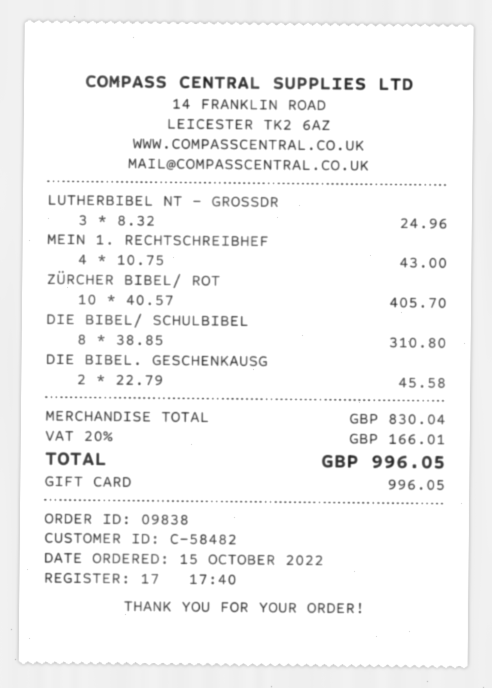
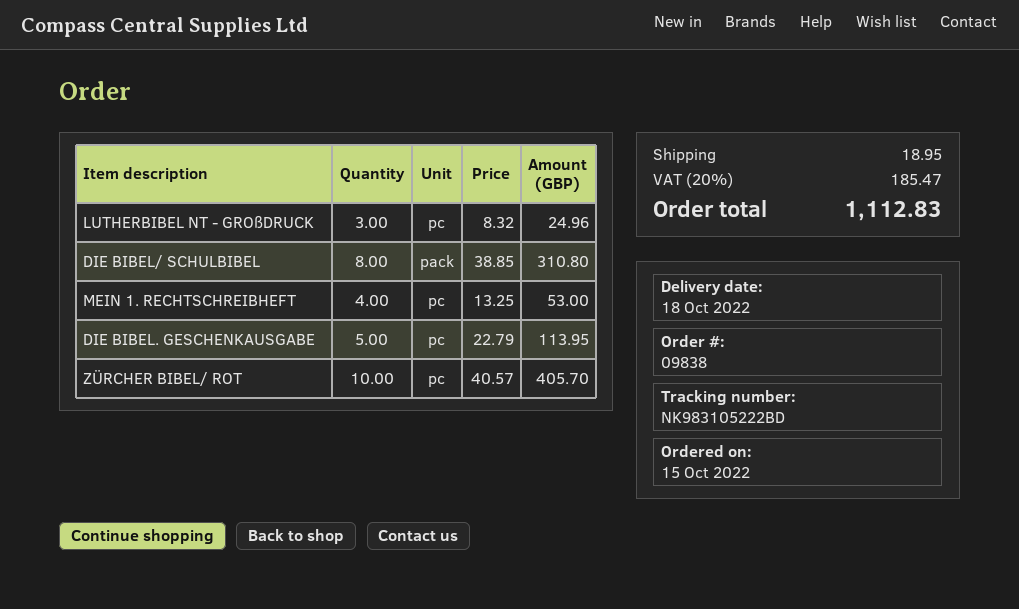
MEIN 1. RECHTSCHREIBHEF: 4 x 10.75 = 43.00 -> 4 x 13.25 = 53.00
DIE BIBEL. GESCHENKAUSG: 2 x 22.79 = 45.58 -> 5 x 22.79 = 113.95
shipping: none -> 18.95
tax: 20% = 166.01 -> 20% = 185.47
total: 996.05 -> 1112.83

